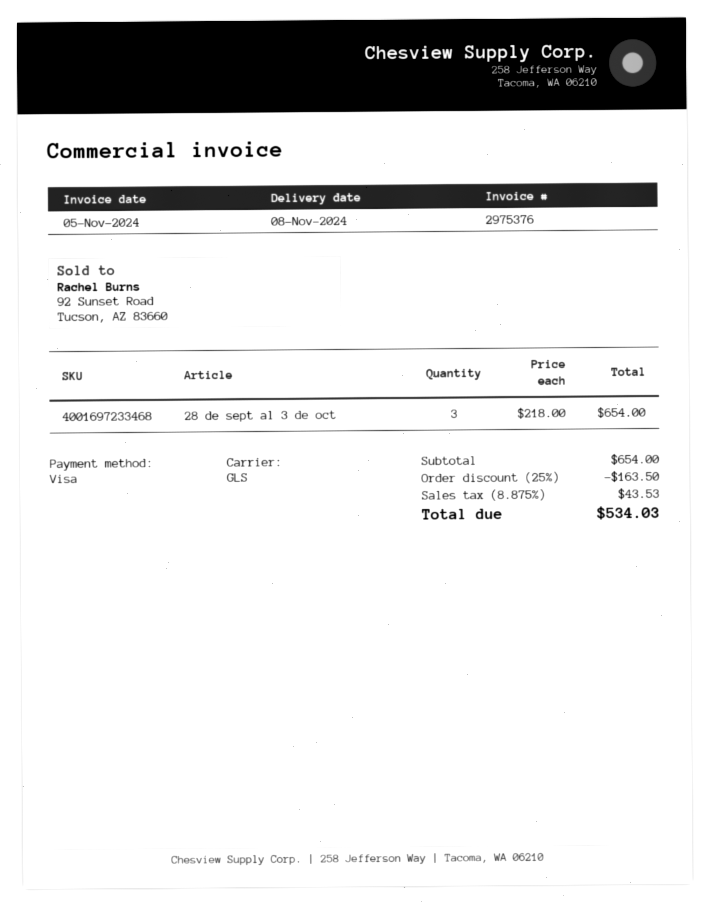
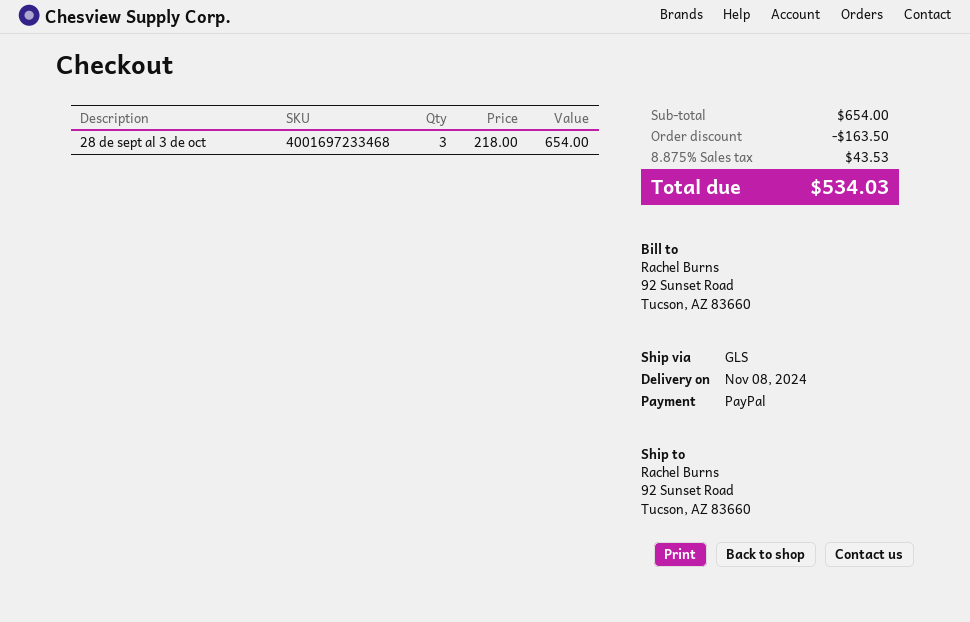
payment method: Visa -> PayPal

